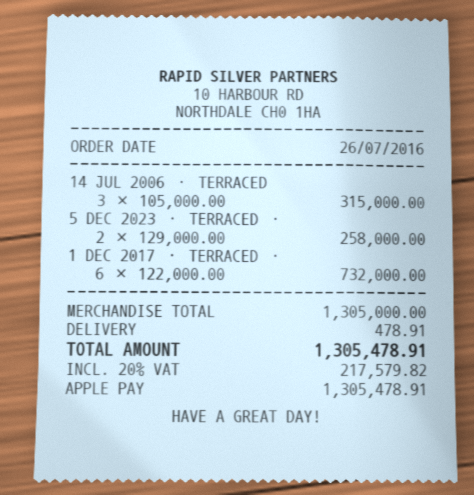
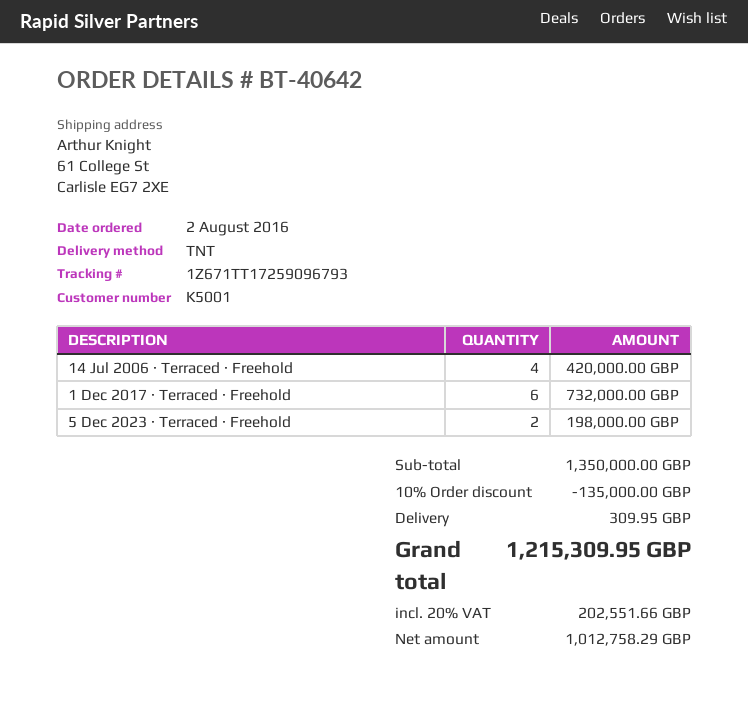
order date: 2016-07-26 -> 2016-08-02
14 JUL 2006 · TERRACED: 3 for 315000.00 -> 4 for 420000.00
5 DEC 2023 · TERRACED ·: 2 for 258000.00 -> 2 for 198000.00
subtotal: 1305000.00 -> 1350000.00
discount: none -> 10% = 135000.00
shipping: 478.91 -> 309.95
tax: 20% = 217579.82 -> 20% = 202551.66
total: 1305478.91 -> 1215309.95

